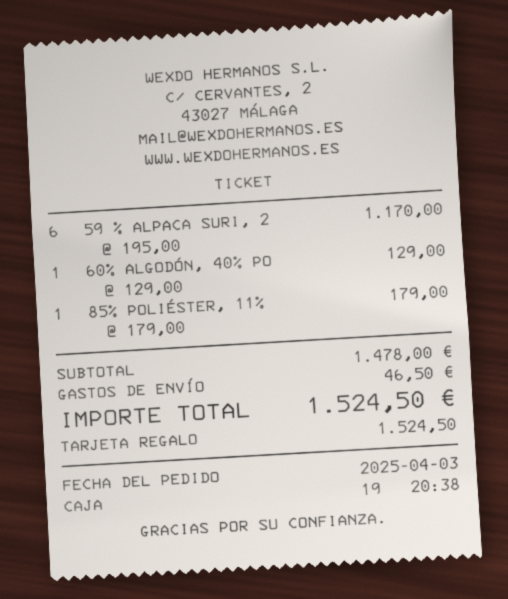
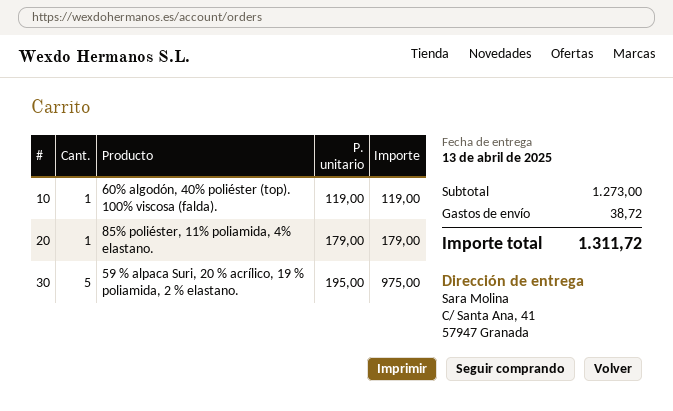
59 % ALPACA SURI, 2: 6 x 195.00 = 1170.00 -> 5 x 195.00 = 975.00
60% ALGODÓN, 40% PO: 1 x 129.00 = 129.00 -> 1 x 119.00 = 119.00
subtotal: 1478.00 -> 1273.00
shipping: 46.50 -> 38.72
total: 1524.50 -> 1311.72

